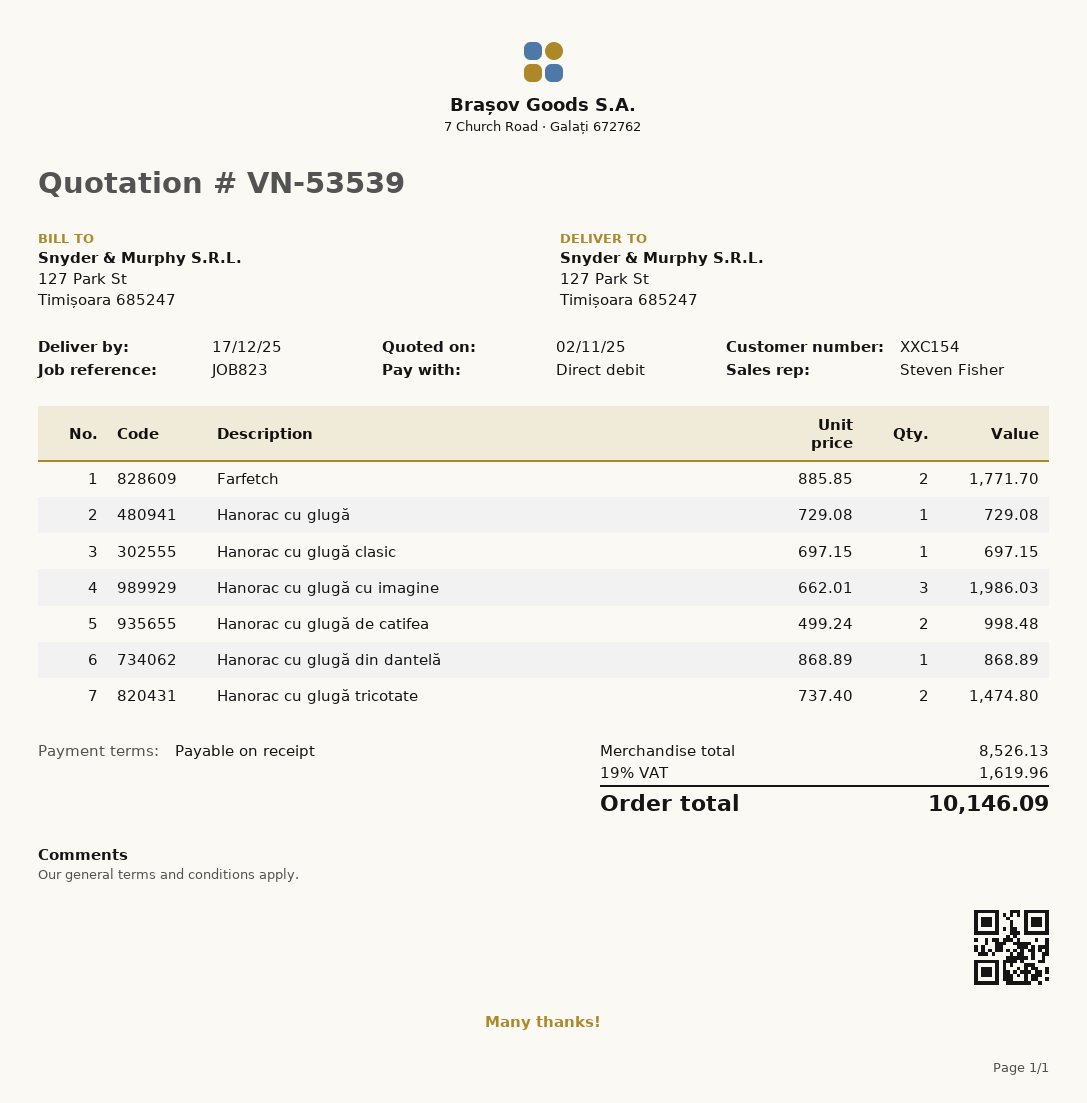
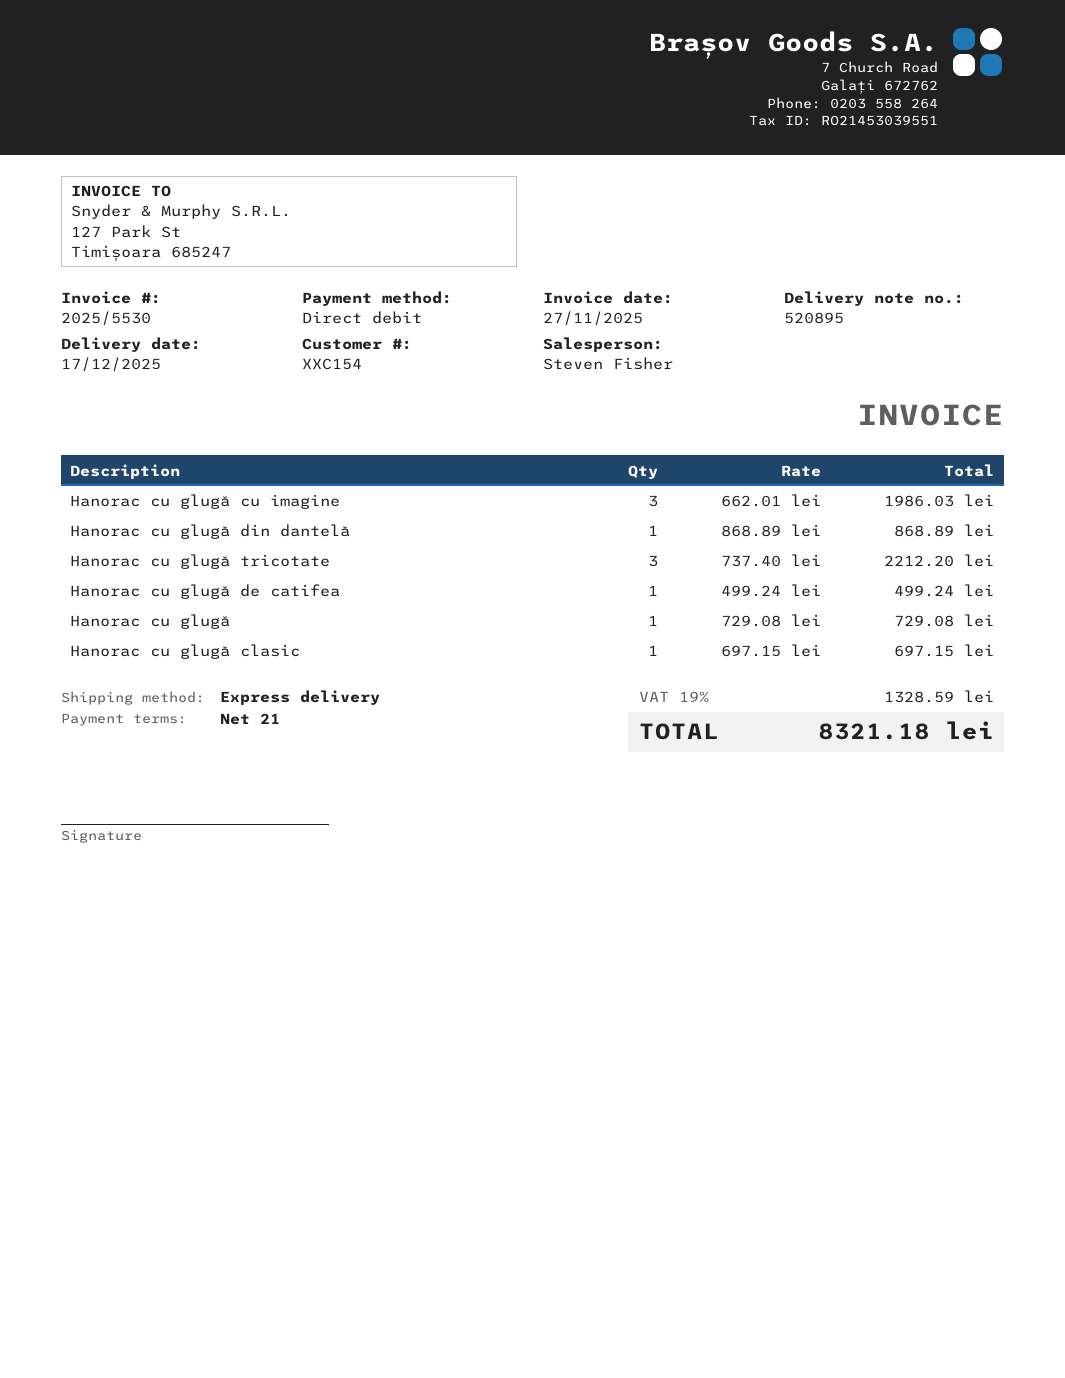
payment terms: on receipt -> 21 days
Farfetch: 2 x 885.85 = 1771.70 -> none
Hanorac cu glugă de catifea: 2 x 499.24 = 998.48 -> 1 x 499.24 = 499.24
Hanorac cu glugă tricotate: 2 x 737.40 = 1474.80 -> 3 x 737.40 = 2212.20
tax: 19% = 1619.96 -> 19% = 1328.59
total: 10146.09 -> 8321.18

